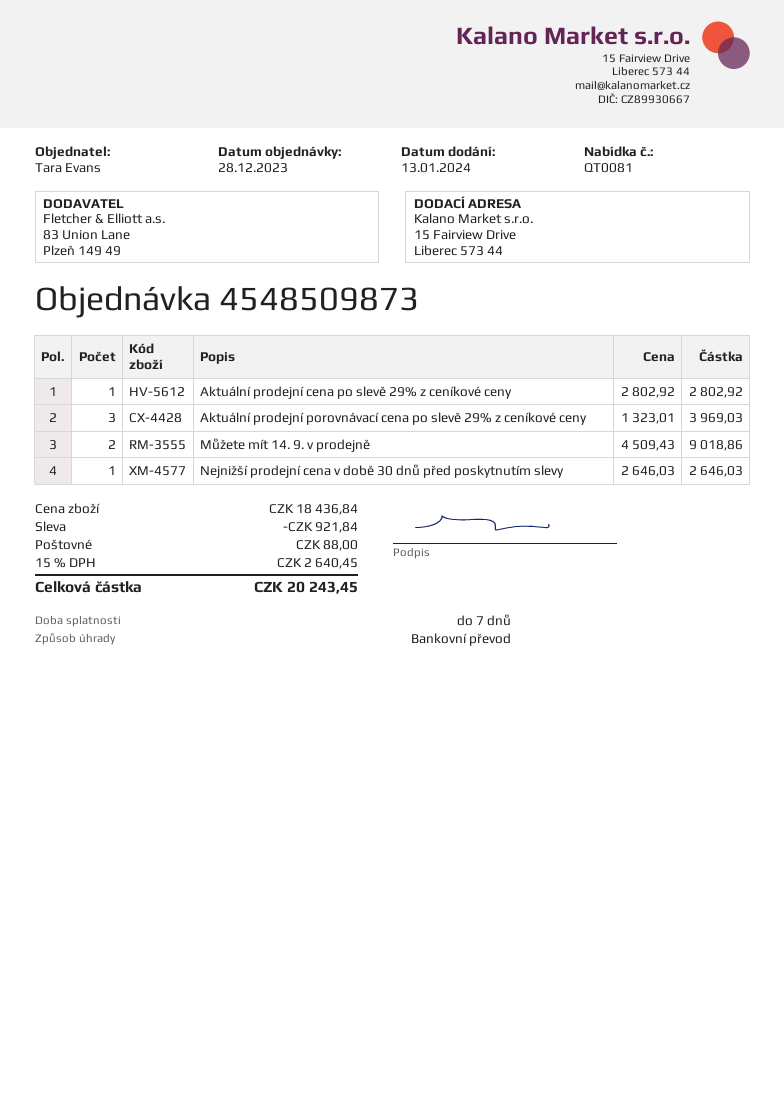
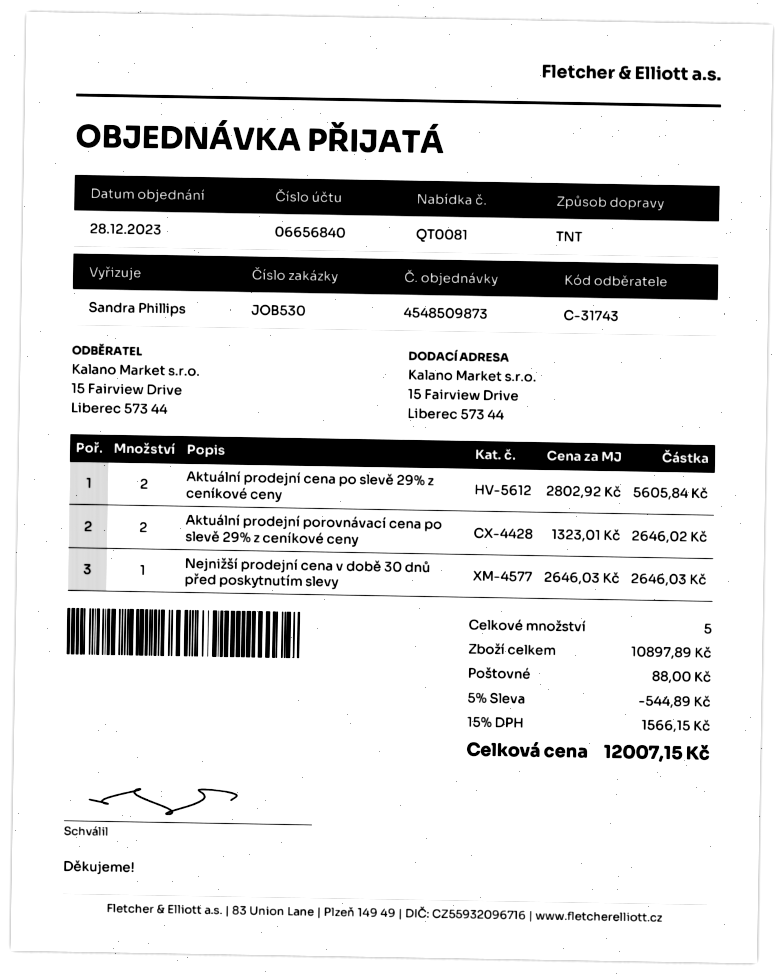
Aktuální prodejní cena po slevě 29% z ceníkové ceny: 1 x 2802.92 = 2802.92 -> 2 x 2802.92 = 5605.84
Aktuální prodejní porovnávací cena po slevě 29% z ceníkové ceny: 3 x 1323.01 = 3969.03 -> 2 x 1323.01 = 2646.02
Můžete mít 14. 9. v prodejně: 2 x 4509.43 = 9018.86 -> none
subtotal: 18436.84 -> 10897.89
discount: 921.84 -> 544.89
tax: 15% = 2640.45 -> 15% = 1566.15
total: 20243.45 -> 12007.15

